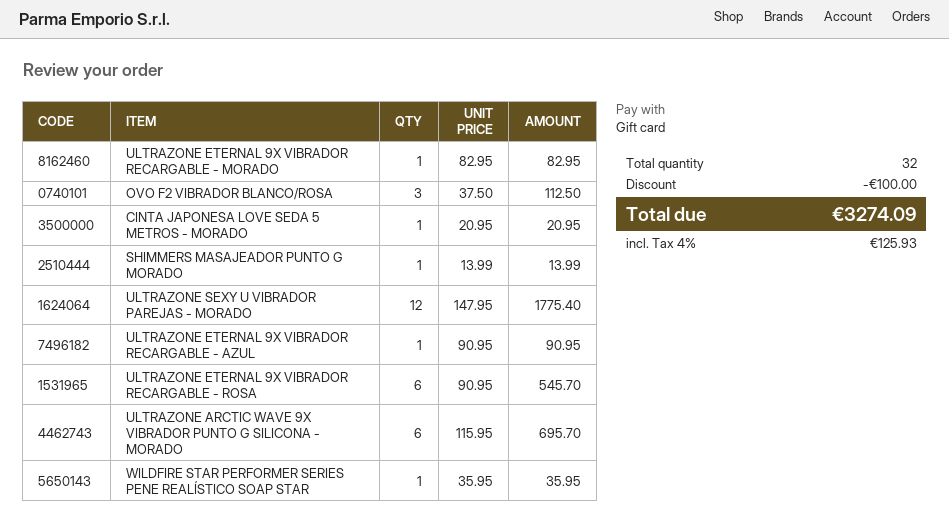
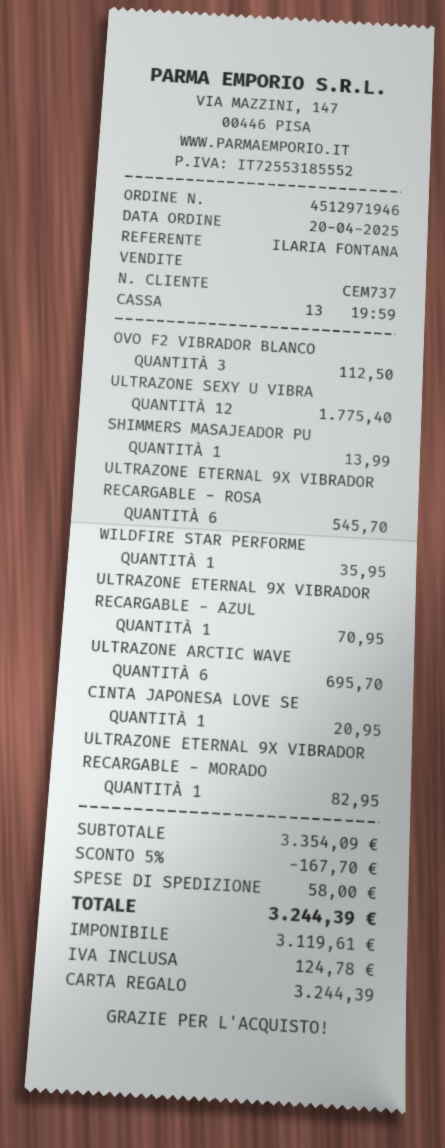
ULTRAZONE ETERNAL 9X VIBRADOR RECARGABLE - AZUL: 1 for 90.95 -> 1 for 70.95
discount: 100.00 -> 167.70
shipping: none -> 58.00
tax: 125.93 -> 124.78
total: 3274.09 -> 3244.39

